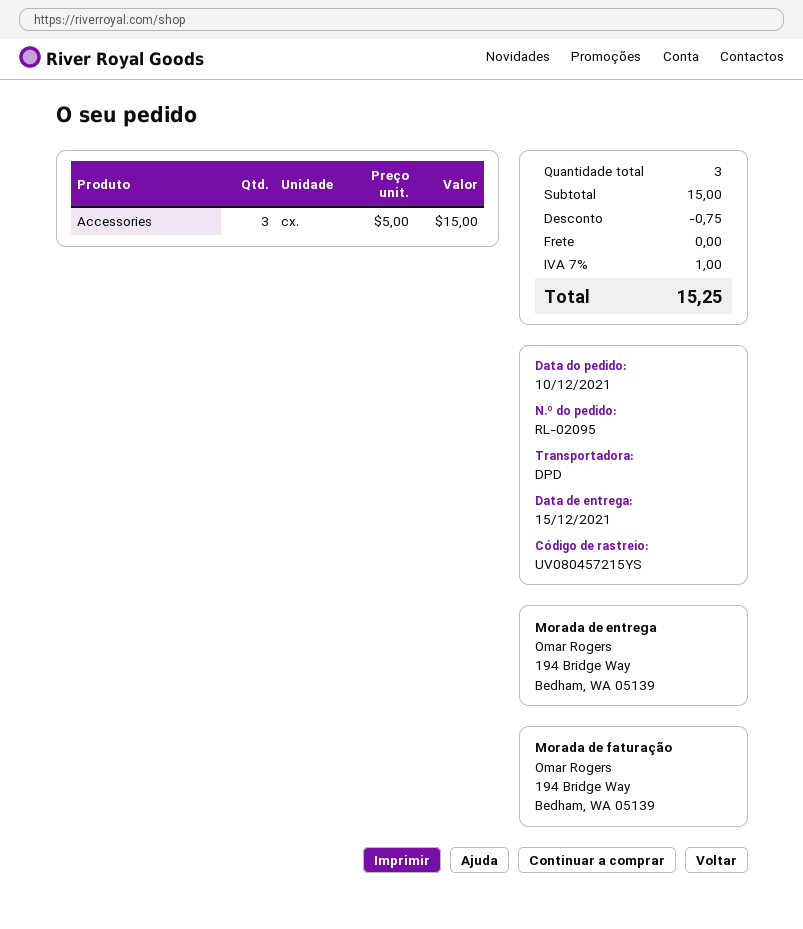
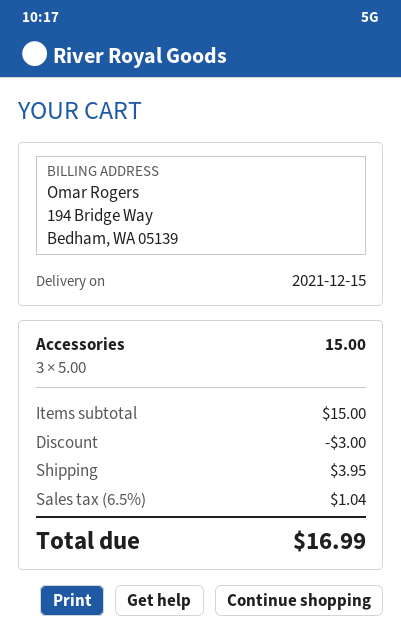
discount: 0.75 -> 3.00
shipping: 0.00 -> 3.95
tax: 7% = 1.00 -> 6.5% = 1.04
total: 15.25 -> 16.99

